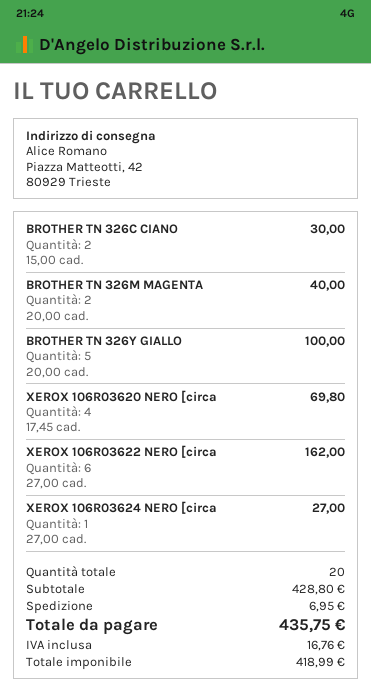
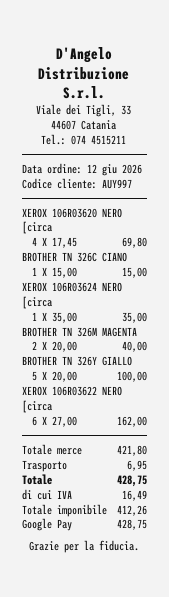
BROTHER TN 326C CIANO: 2 x 15.00 = 30.00 -> 1 x 15.00 = 15.00
XEROX 106R03624 NERO [circa: 1 x 27.00 = 27.00 -> 1 x 35.00 = 35.00
subtotal: 428.80 -> 421.80
net: 418.99 -> 412.26
tax: 16.76 -> 16.49
total: 435.75 -> 428.75

